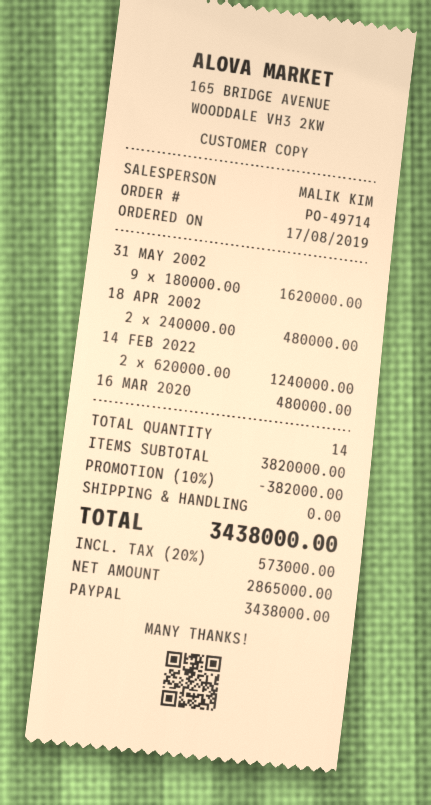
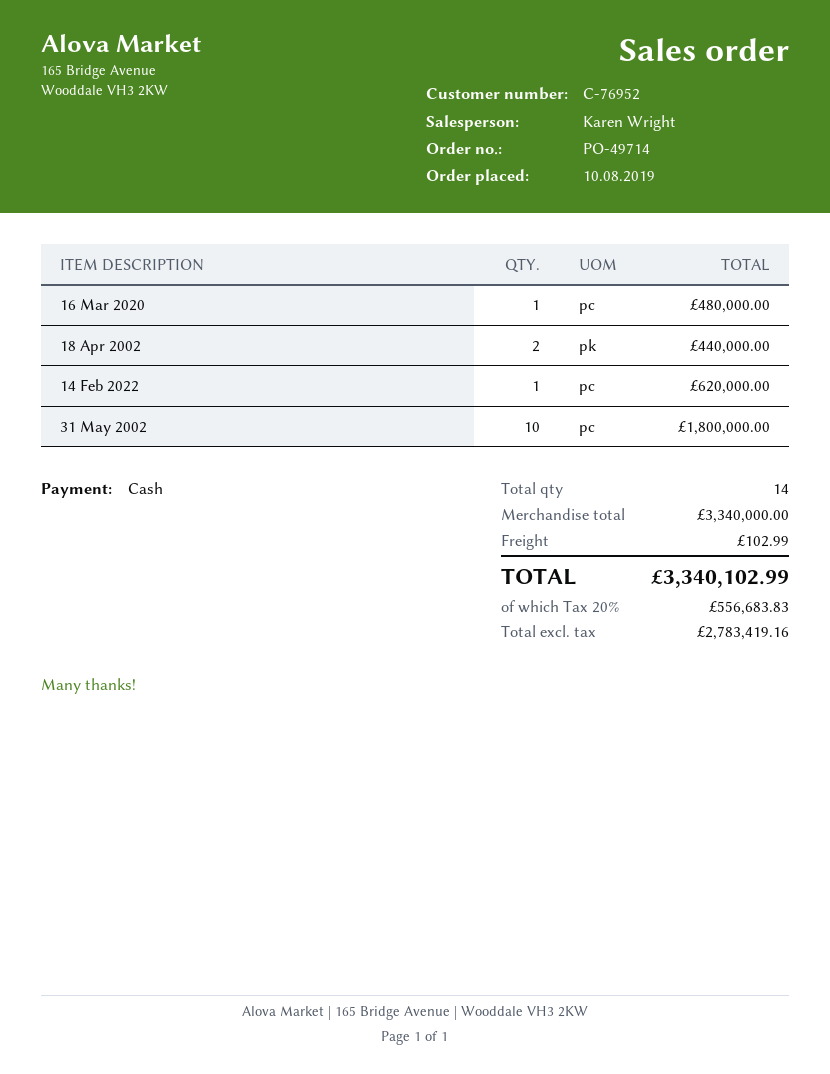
order date: 2019-08-17 -> 2019-08-10
sales rep: MALIK KIM -> Karen Wright
payment method: PayPal -> cash
31 MAY 2002: 9 for 1620000.00 -> 10 for 1800000.00
18 APR 2002: 2 for 480000.00 -> 2 for 440000.00
14 FEB 2022: 2 for 1240000.00 -> 1 for 620000.00
subtotal: 3820000.00 -> 3340000.00
discount: 10% = 382000.00 -> none
shipping: 0.00 -> 102.99
net: 2865000.00 -> 2783419.16
tax: 20% = 573000.00 -> 20% = 556683.83
total: 3438000.00 -> 3340102.99

